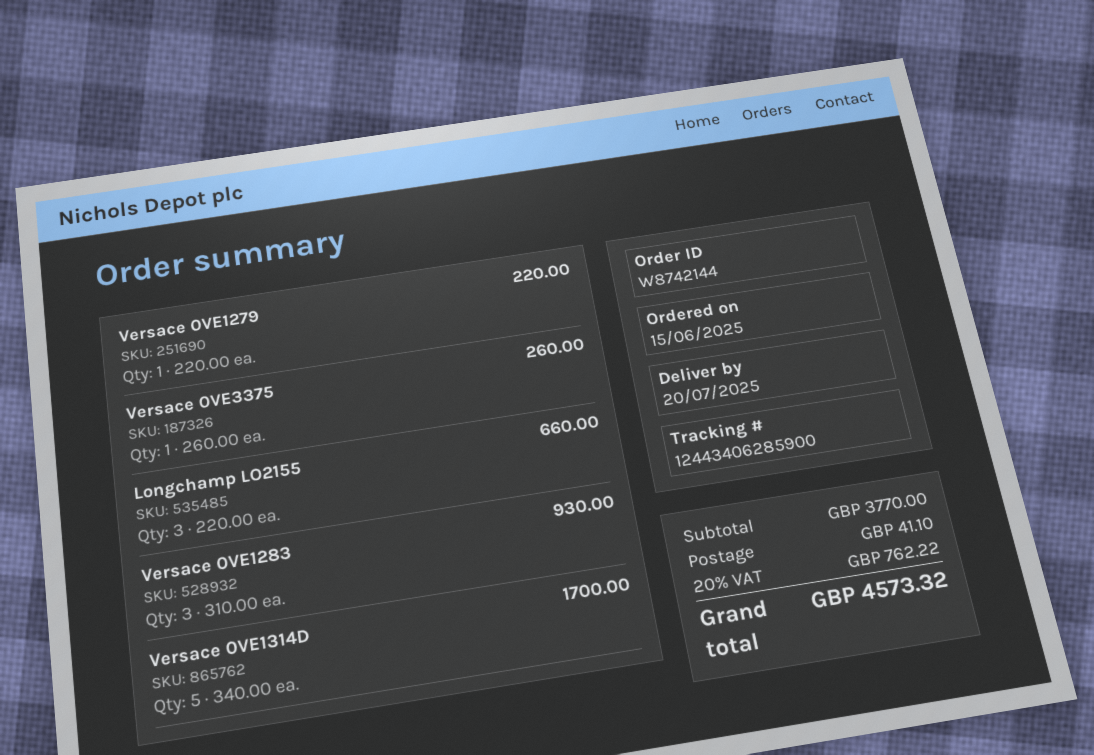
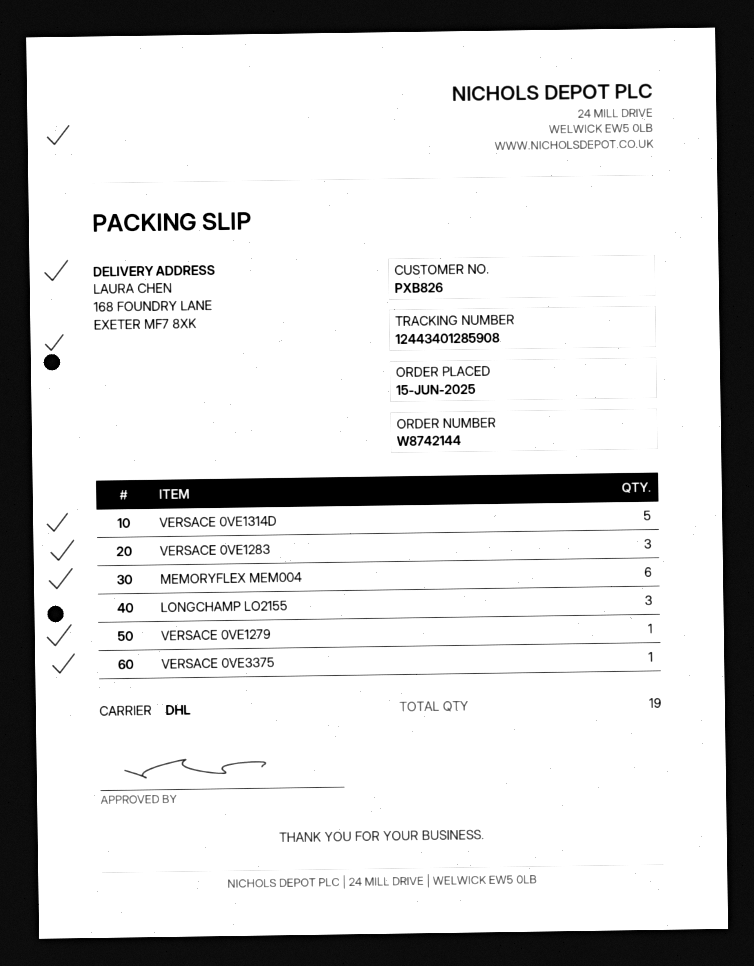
tracking number: 12443406285900 -> 12443401285908
MEMORYFLEX MEM004: none -> 6

